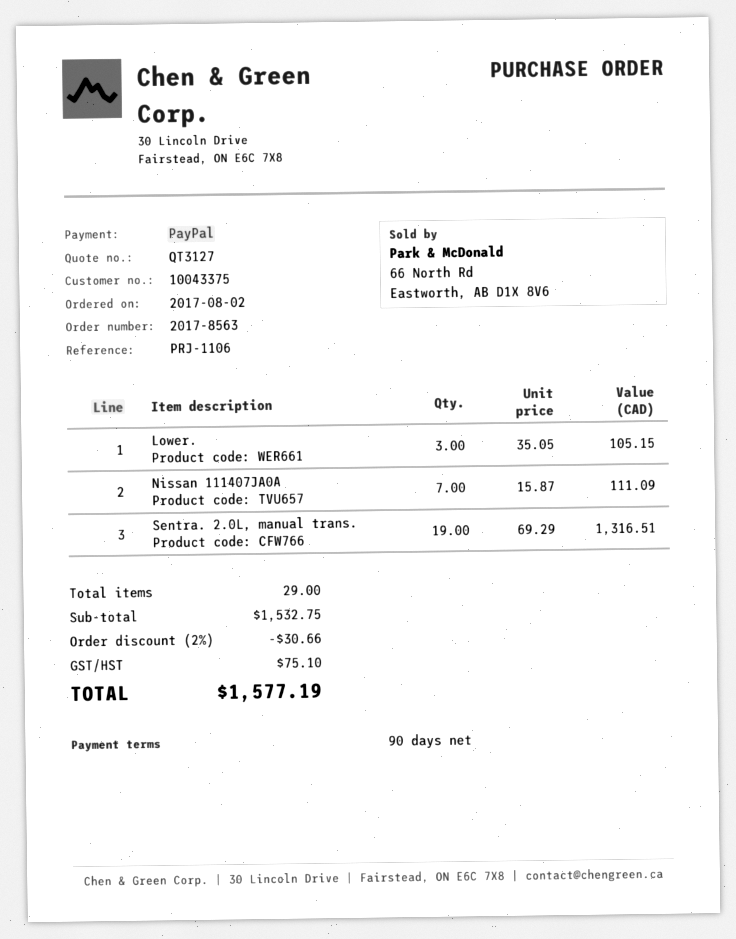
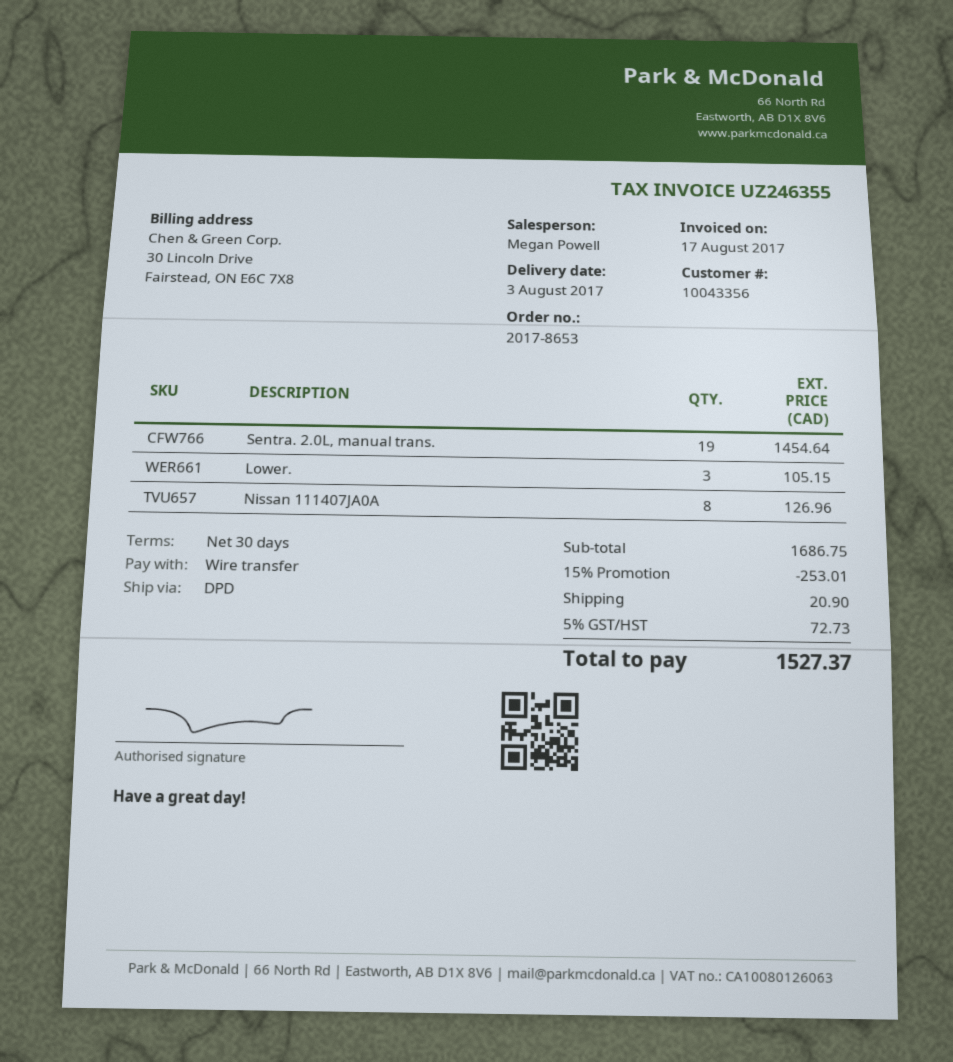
order number: 2017-8563 -> 2017-8653
payment terms: 90 days -> 30 days
customer number: 10043375 -> 10043356
payment method: PayPal -> bank transfer
Nissan 111407JA0A: 7 for 111.09 -> 8 for 126.96
Sentra. 2.0L, manual trans.: 19 for 1316.51 -> 19 for 1454.64
subtotal: 1532.75 -> 1686.75
discount: 2% = 30.66 -> 15% = 253.01
shipping: none -> 20.90
tax: 75.10 -> 72.73
total: 1577.19 -> 1527.37

